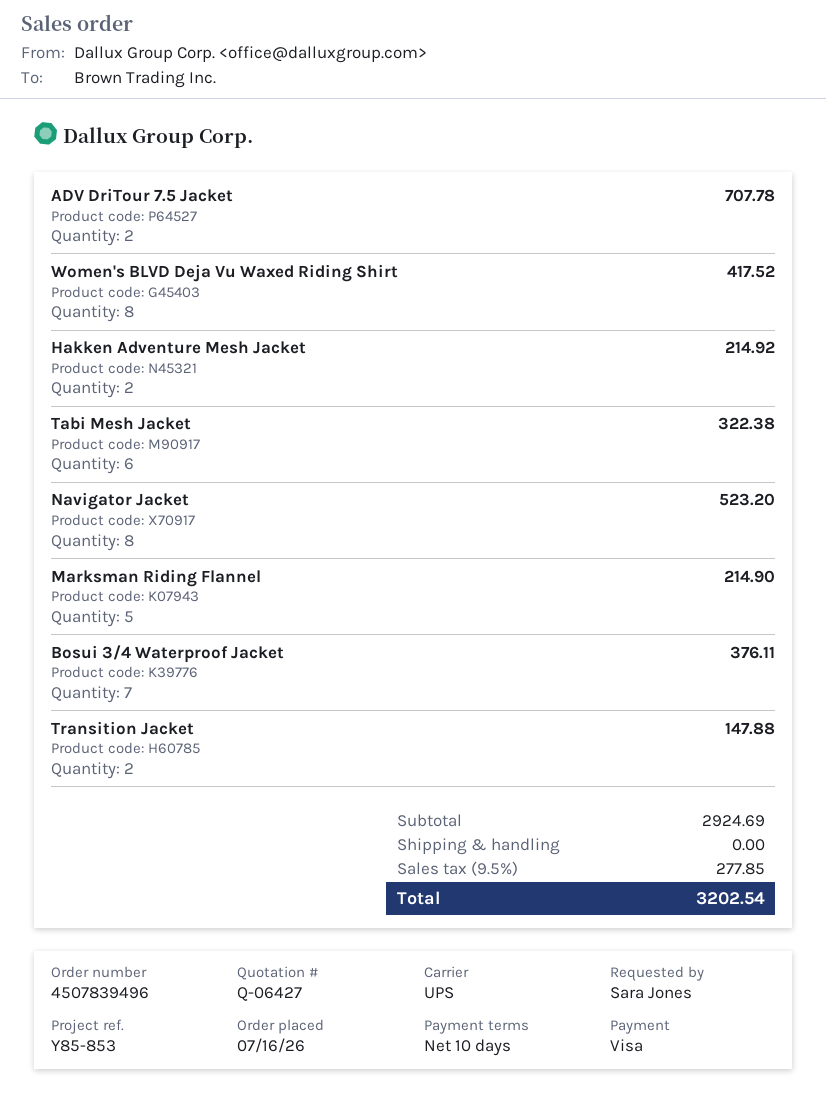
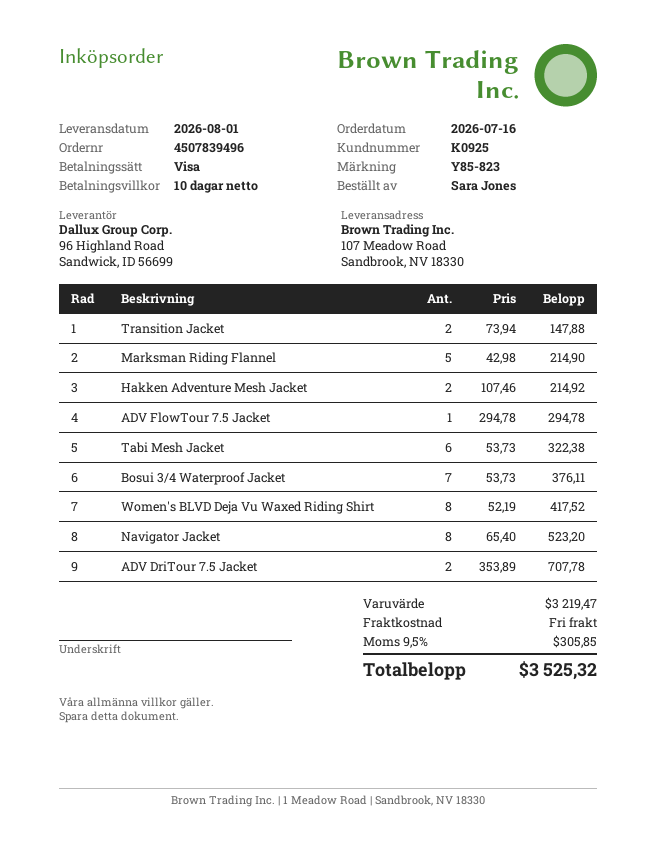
reference: Y85-853 -> Y85-823
ADV FlowTour 7.5 Jacket: none -> 1 for 294.78
subtotal: 2924.69 -> 3219.47
tax: 9.5% = 277.85 -> 9.5% = 305.85
total: 3202.54 -> 3525.32

